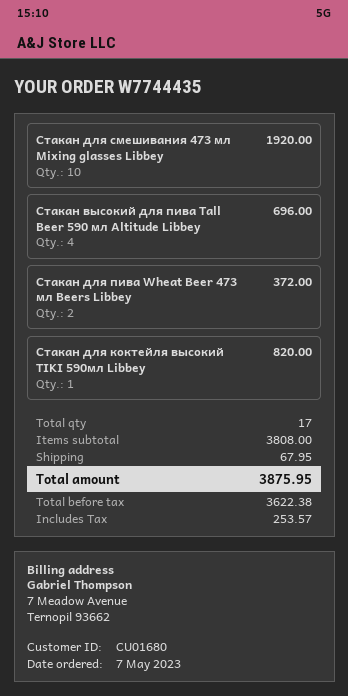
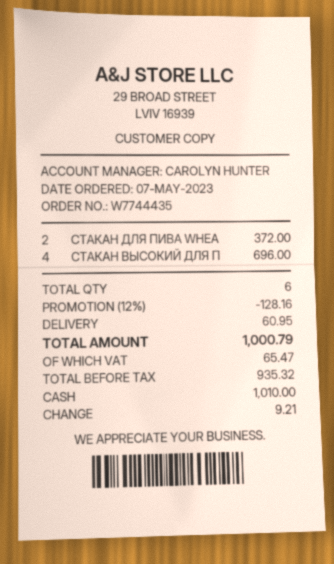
Стакан для смешивания 473 мл Mixing glasses Libbey: 10 for 1920.00 -> none
Стакан для коктейля высокий TIKI 590мл Libbey: 1 for 820.00 -> none
total quantity: 17 -> 6
discount: none -> 12% = 128.16
shipping: 67.95 -> 60.95
net: 3622.38 -> 935.32
tax: 253.57 -> 65.47
total: 3875.95 -> 1000.79

